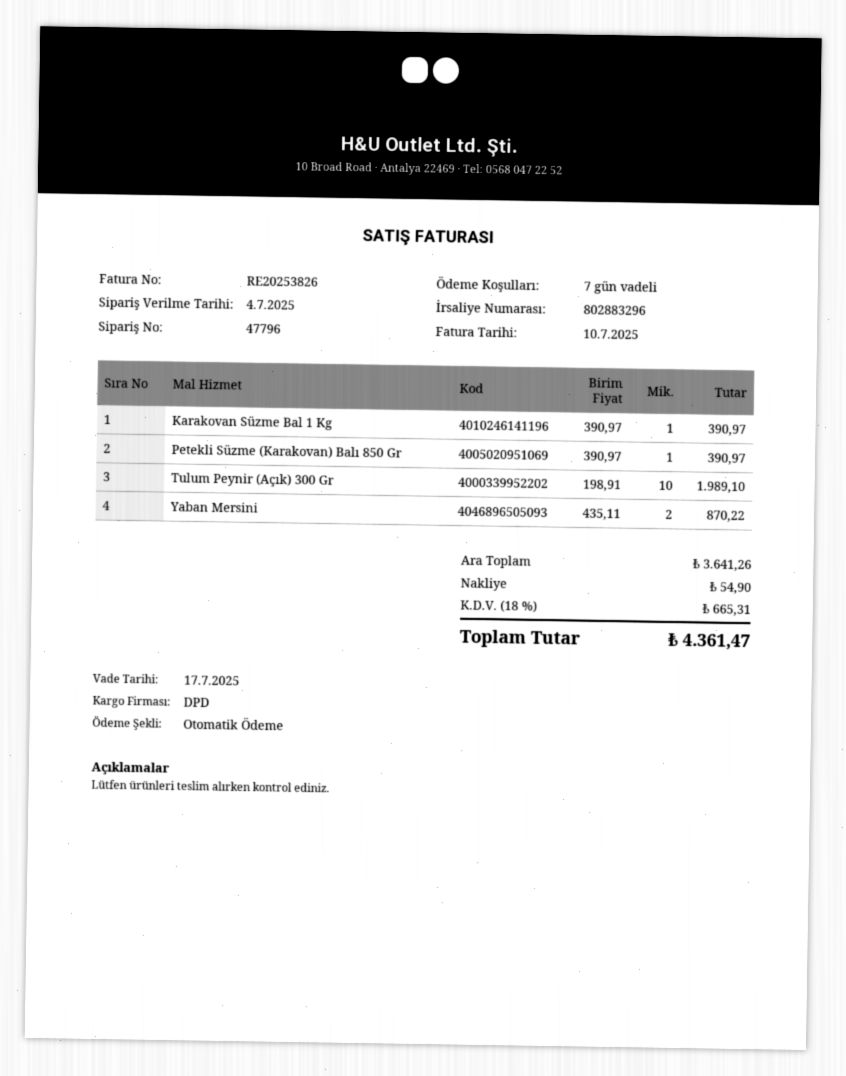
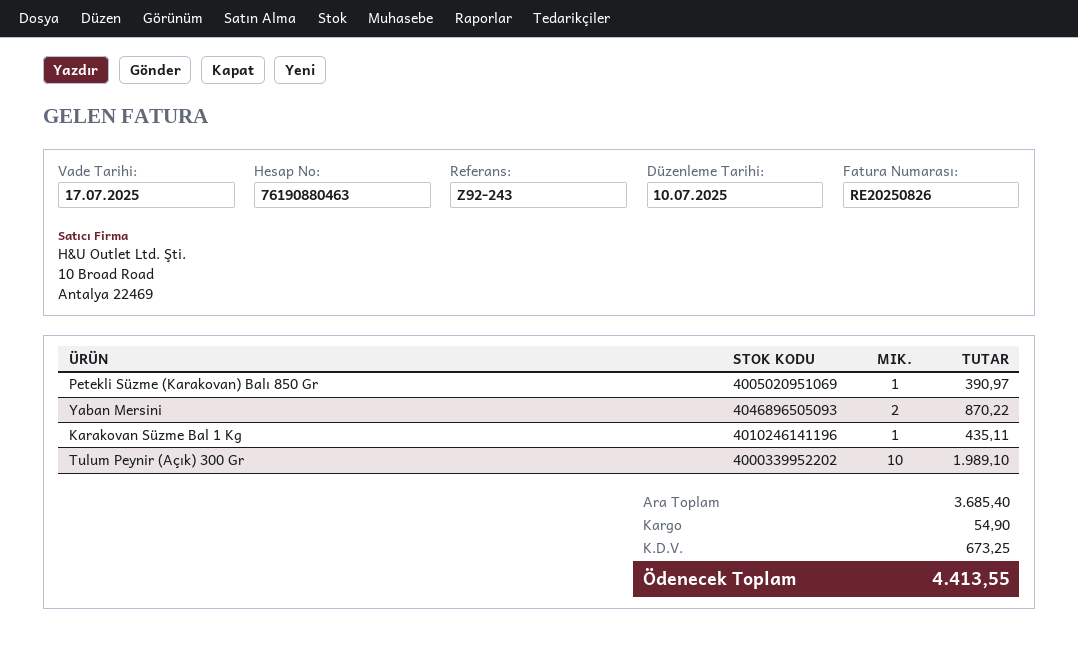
invoice number: RE20253826 -> RE20250826
Karakovan Süzme Bal 1 Kg: 1 for 390.97 -> 1 for 435.11
subtotal: 3641.26 -> 3685.40
tax: 665.31 -> 673.25
total: 4361.47 -> 4413.55

